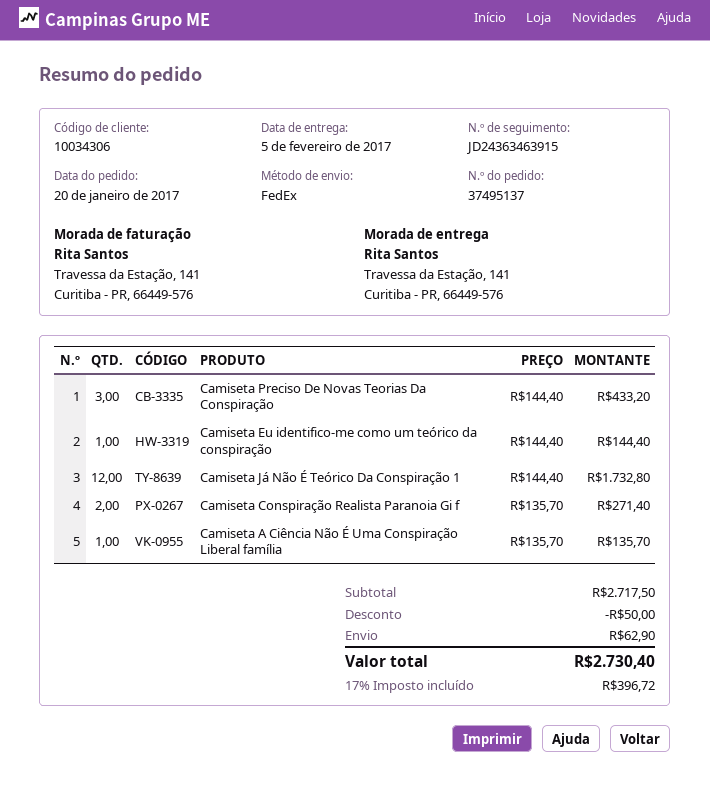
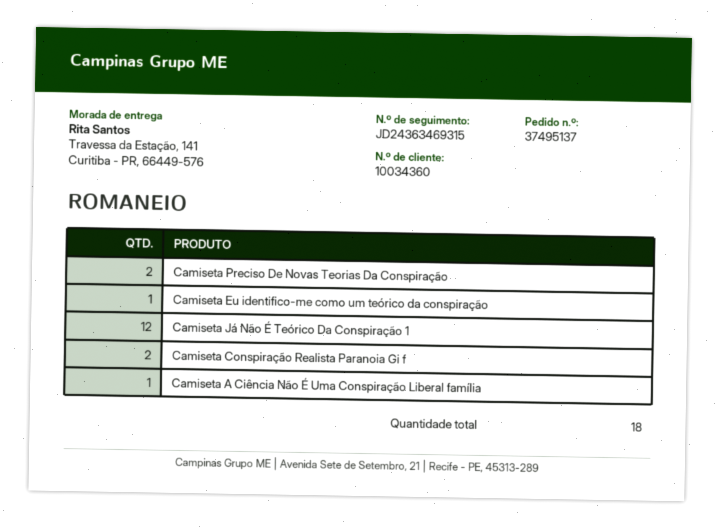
customer number: 10034306 -> 10034360
tracking number: JD24363463915 -> JD24363469315
Camiseta Preciso De Novas Teorias Da Conspiração: 3 -> 2

